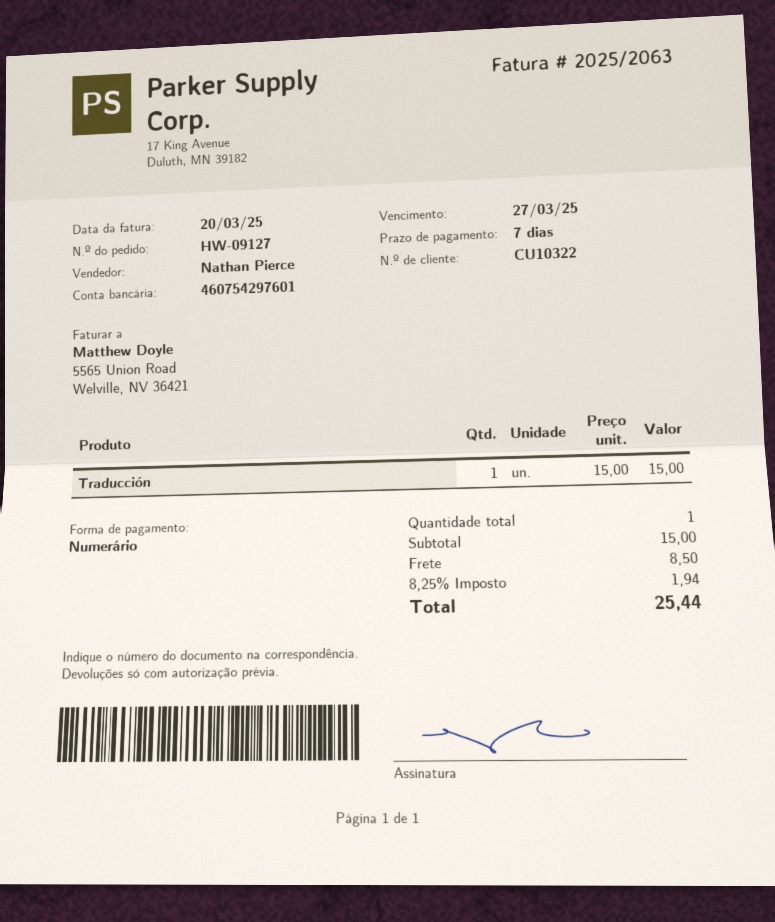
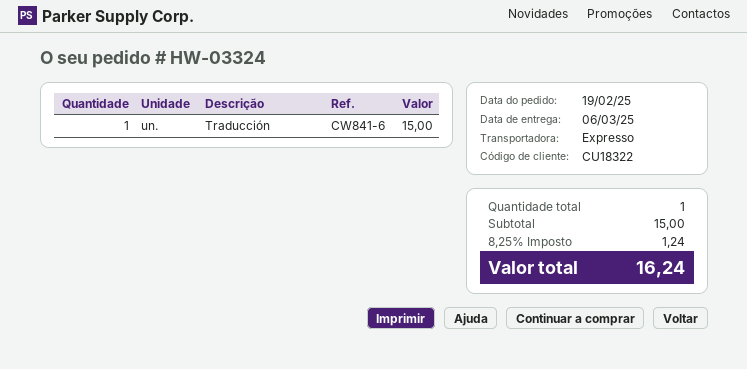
order number: HW-09127 -> HW-03324
customer number: CU10322 -> CU18322
shipping: 8.50 -> none
tax: 8.25% = 1.94 -> 8.25% = 1.24
total: 25.44 -> 16.24

